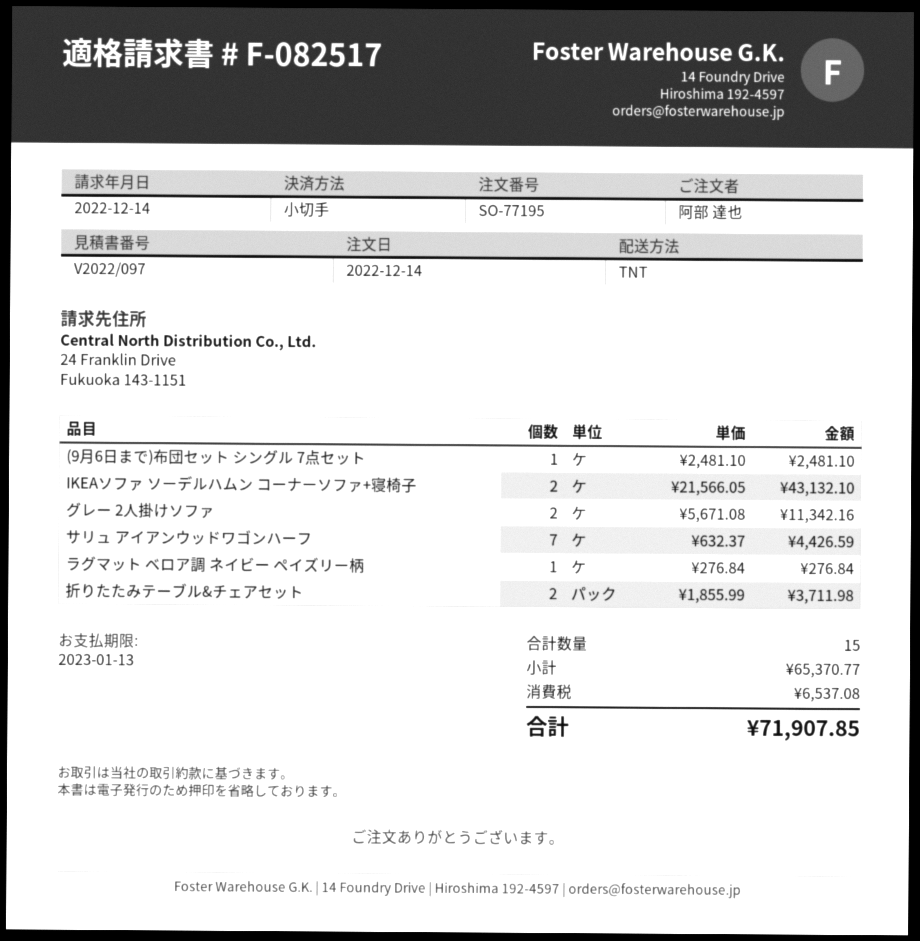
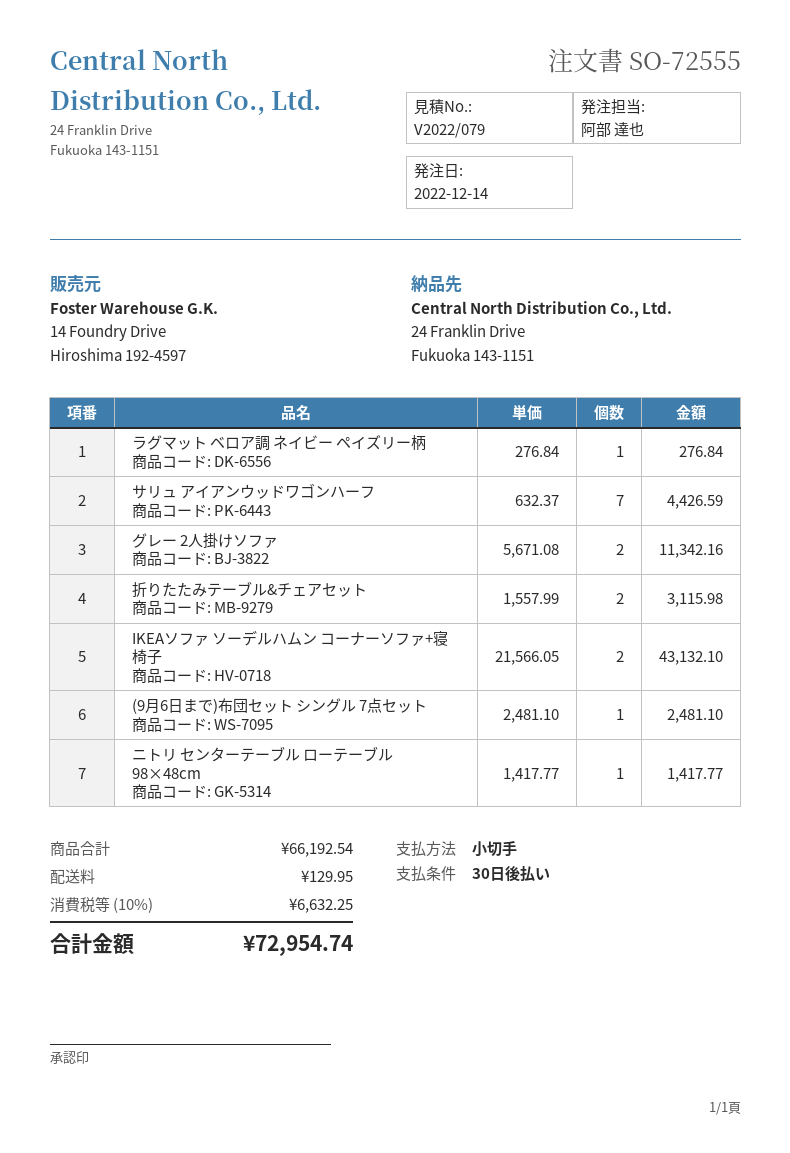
quote number: V2022/097 -> V2022/079
order number: SO-77195 -> SO-72555
折りたたみテーブル&チェアセット: 2 x 1855.99 = 3711.98 -> 2 x 1557.99 = 3115.98
ニトリ センターテーブル ローテーブル 98×48cm: none -> 1 x 1417.77 = 1417.77
subtotal: 65370.77 -> 66192.54
shipping: none -> 129.95
tax: 6537.08 -> 6632.25
total: 71907.85 -> 72954.74

